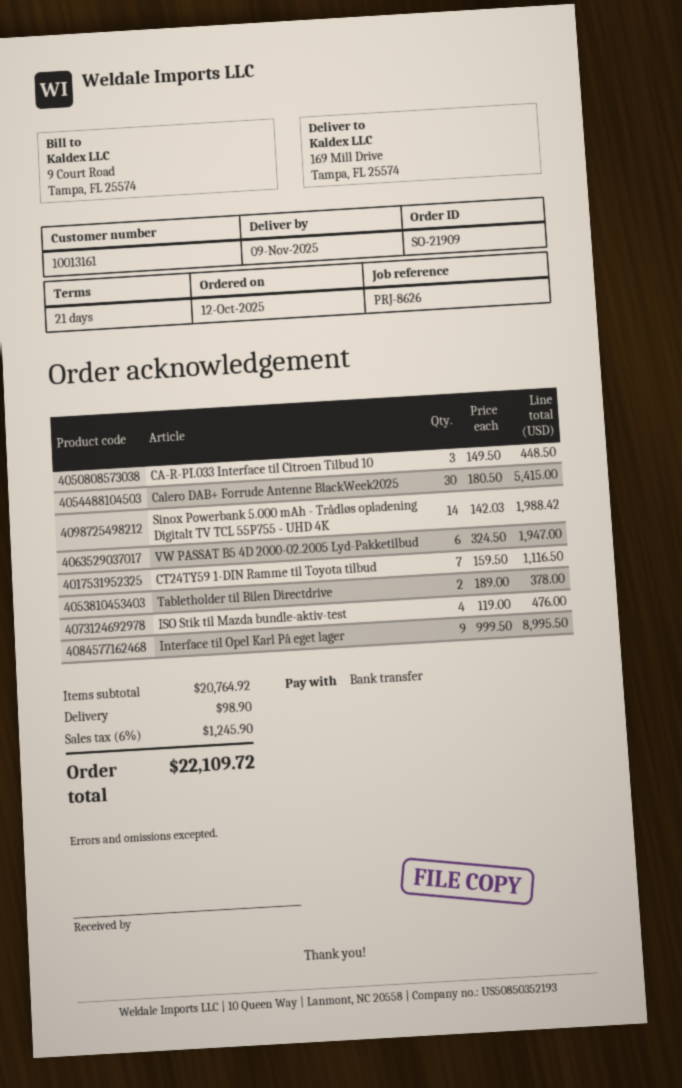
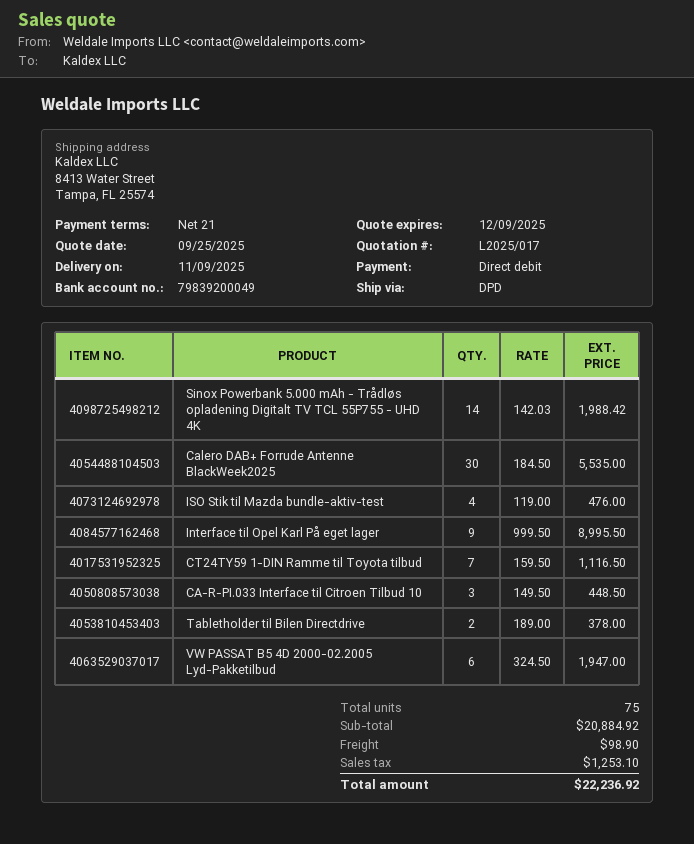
payment method: bank transfer -> direct debit
ship to: 169 Mill Drive, Tampa, FL 25574 -> 8413 Water Street, Tampa, FL 25574
Calero DAB+ Forrude Antenne BlackWeek2025: 30 x 180.50 = 5415.00 -> 30 x 184.50 = 5535.00
subtotal: 20764.92 -> 20884.92
tax: 1245.90 -> 1253.10
total: 22109.72 -> 22236.92

